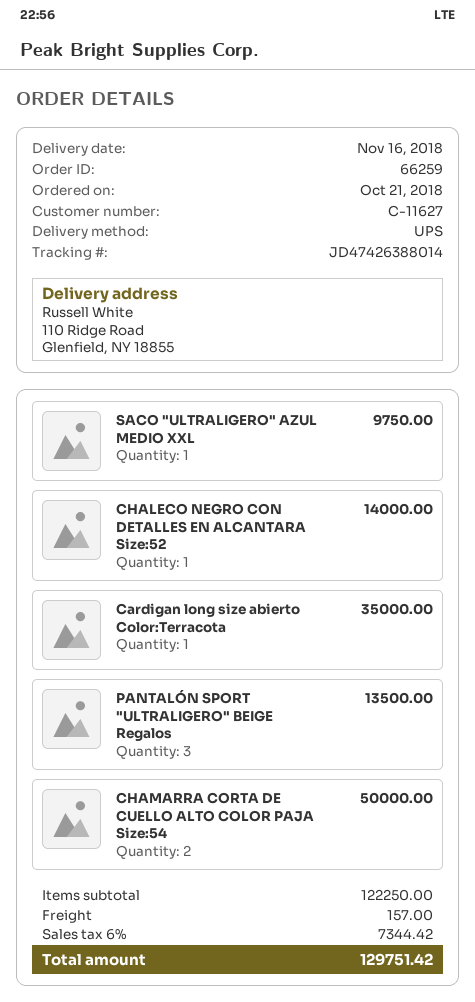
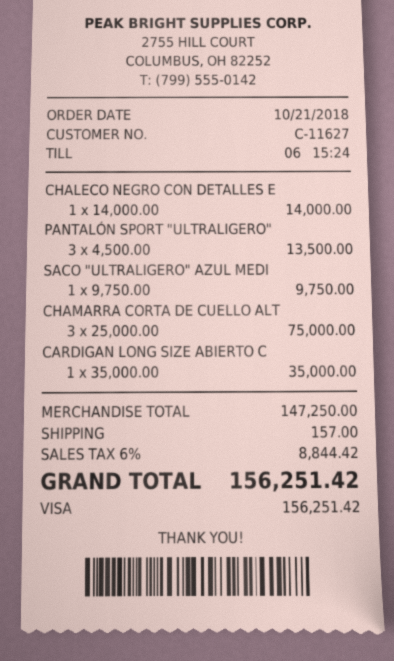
CHAMARRA CORTA DE CUELLO ALTO COLOR PAJA Size:54: 2 for 50000.00 -> 3 for 75000.00
subtotal: 122250.00 -> 147250.00
tax: 6% = 7344.42 -> 6% = 8844.42
total: 129751.42 -> 156251.42

